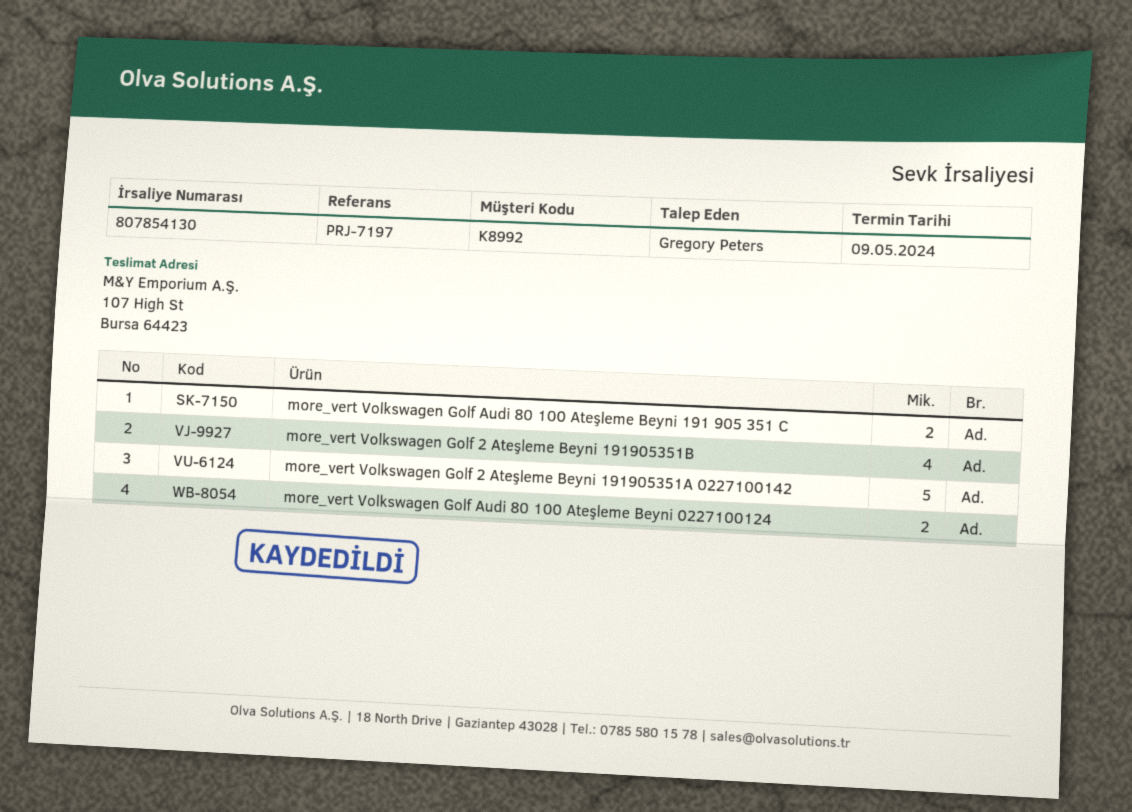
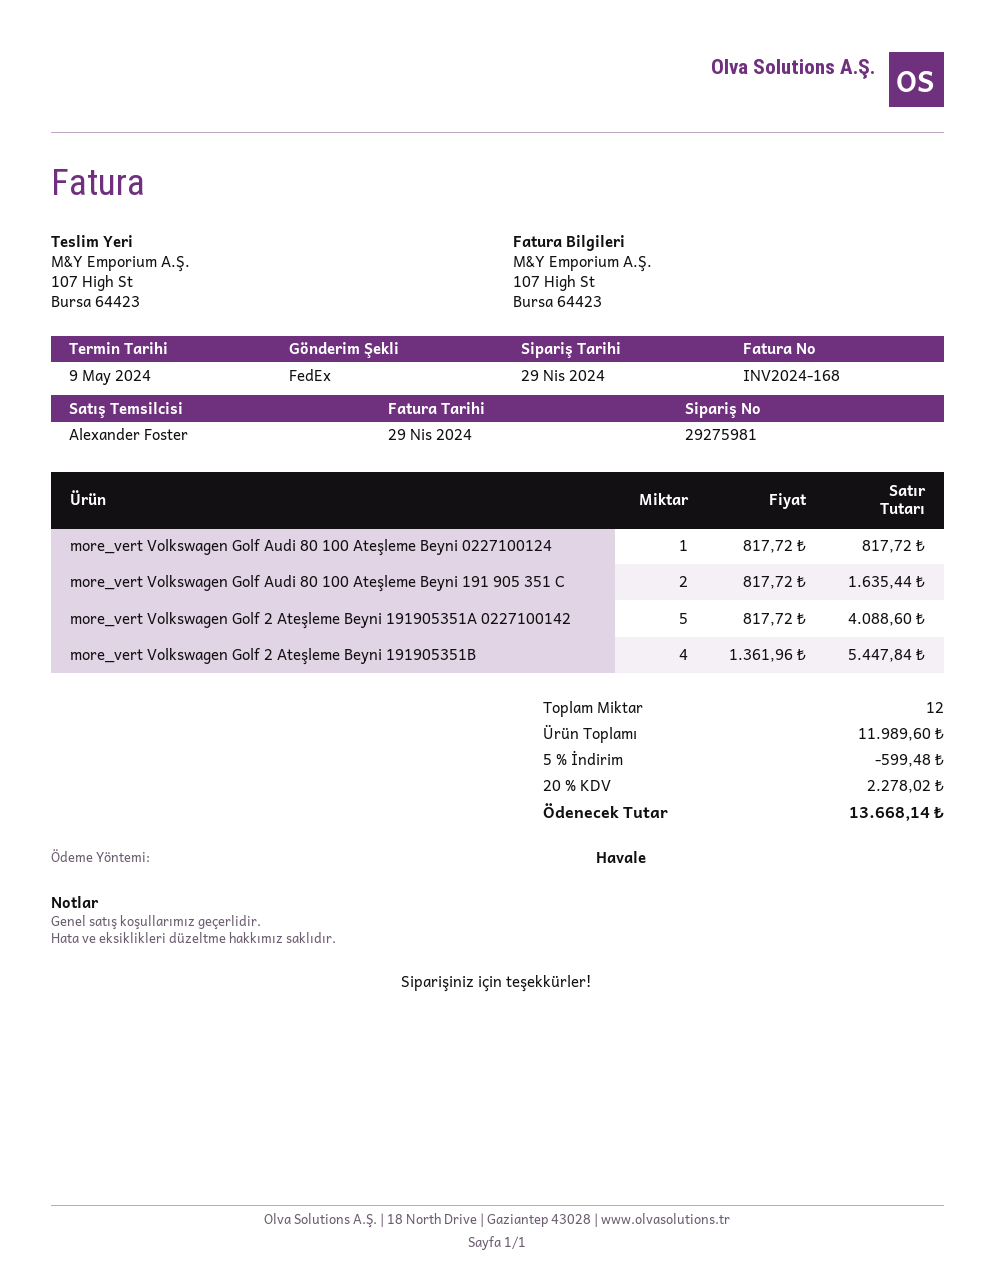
more_vert Volkswagen Golf Audi 80 100 Ateşleme Beyni 0227100124: 2 -> 1

